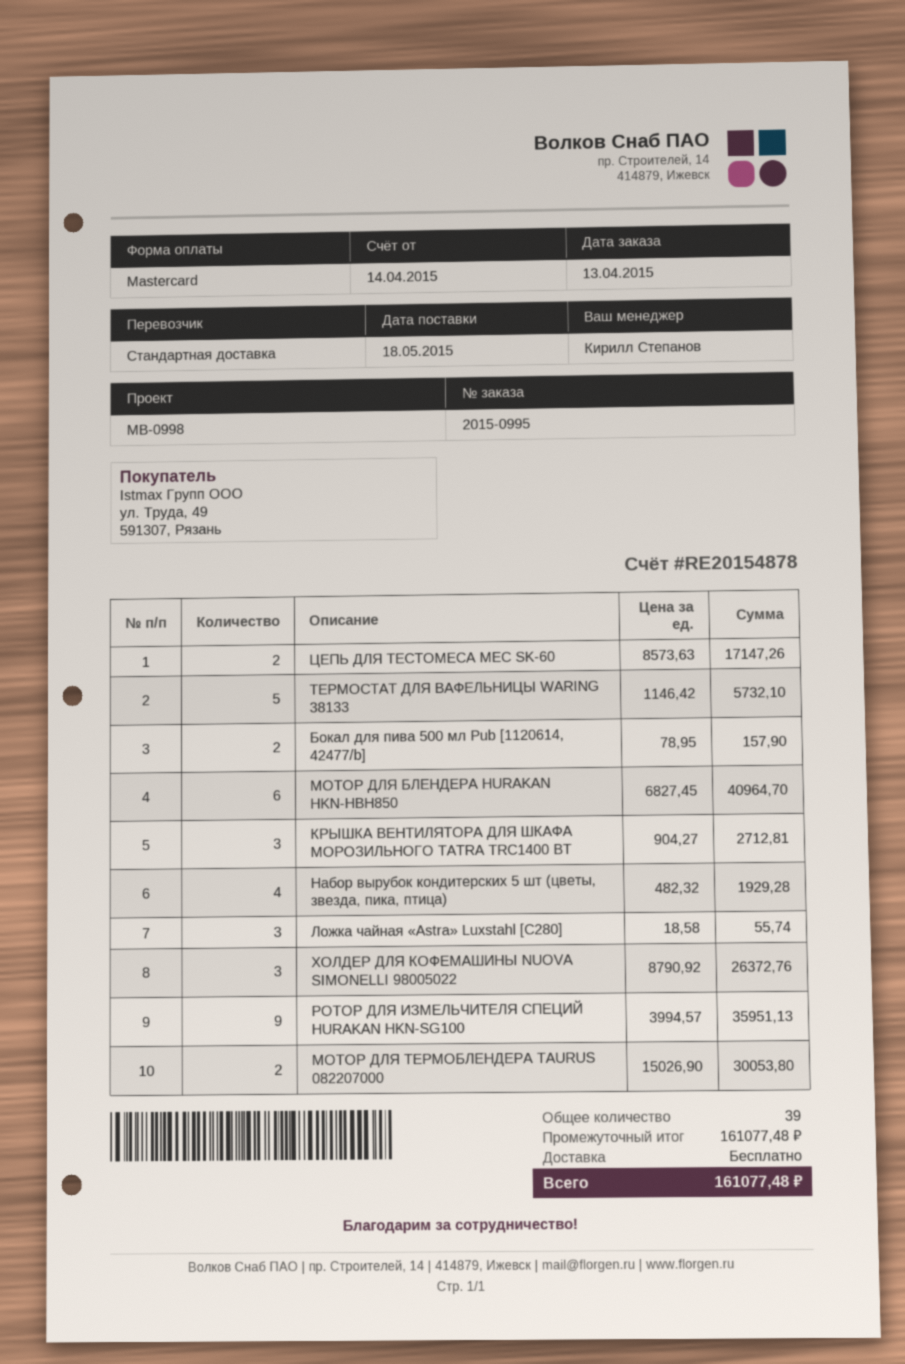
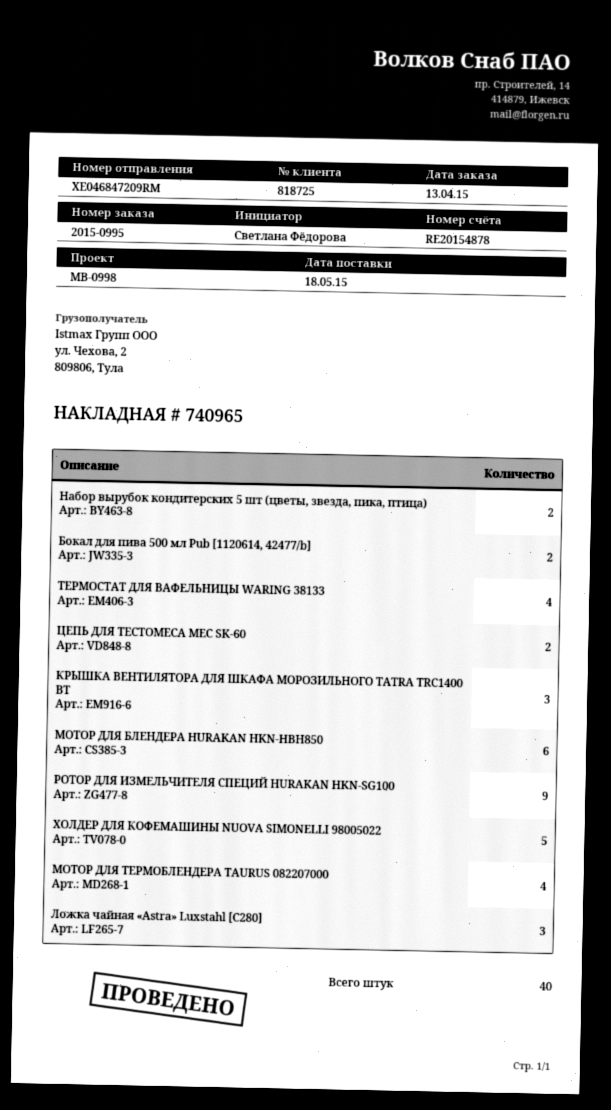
ТЕРМОСТАТ ДЛЯ ВАФЕЛЬНИЦЫ WARING 38133: 5 -> 4
Набор вырубок кондитерских 5 шт (цветы, звезда, пика, птица): 4 -> 2
ХОЛДЕР ДЛЯ КОФЕМАШИНЫ NUOVA SIMONELLI 98005022: 3 -> 5
МОТОР ДЛЯ ТЕРМОБЛЕНДЕРА TAURUS 082207000: 2 -> 4
total quantity: 39 -> 40

